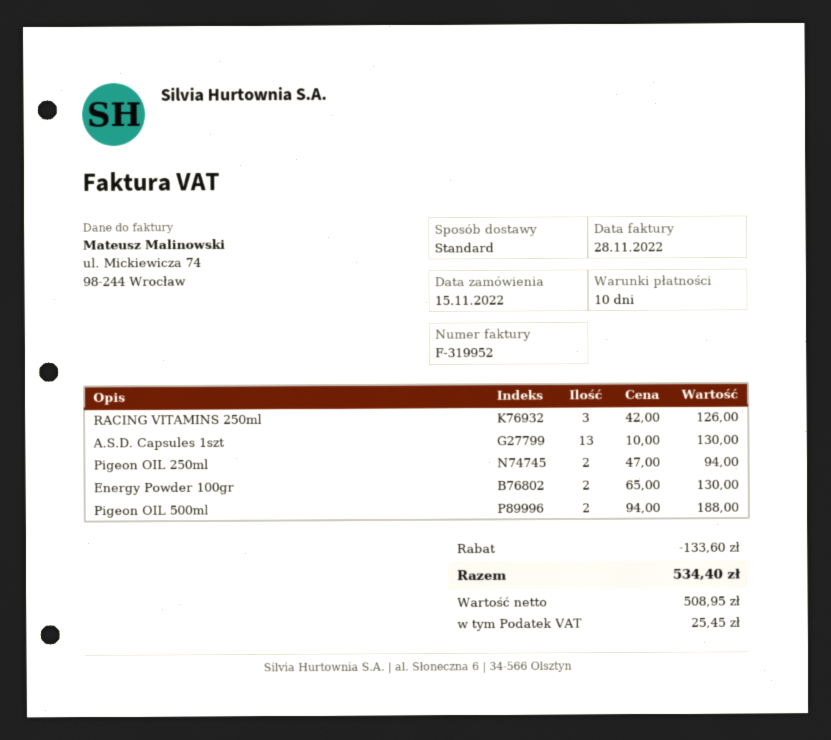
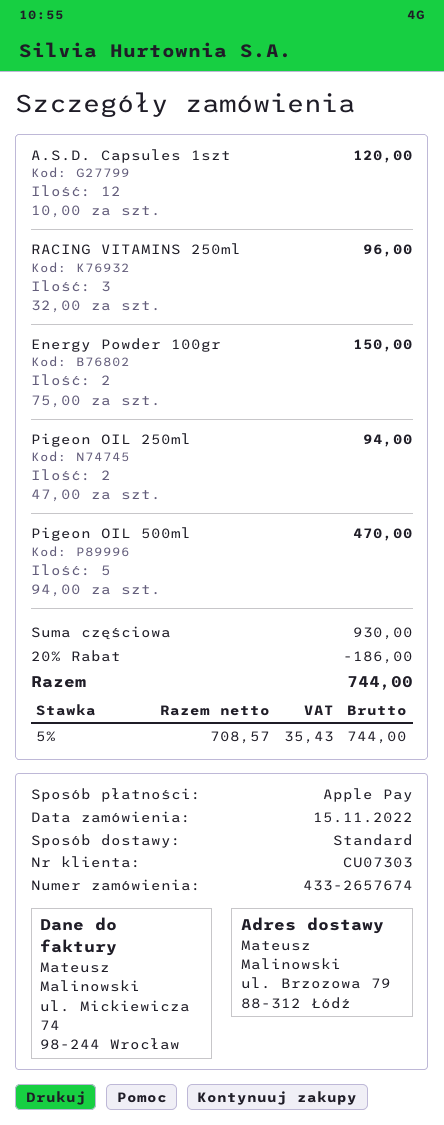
RACING VITAMINS 250ml: 3 x 42.00 = 126.00 -> 3 x 32.00 = 96.00
A.S.D. Capsules 1szt: 13 x 10.00 = 130.00 -> 12 x 10.00 = 120.00
Energy Powder 100gr: 2 x 65.00 = 130.00 -> 2 x 75.00 = 150.00
Pigeon OIL 500ml: 2 x 94.00 = 188.00 -> 5 x 94.00 = 470.00
discount: 133.60 -> 186.00
net: 508.95 -> 708.57
tax: 25.45 -> 35.43
total: 534.40 -> 744.00

